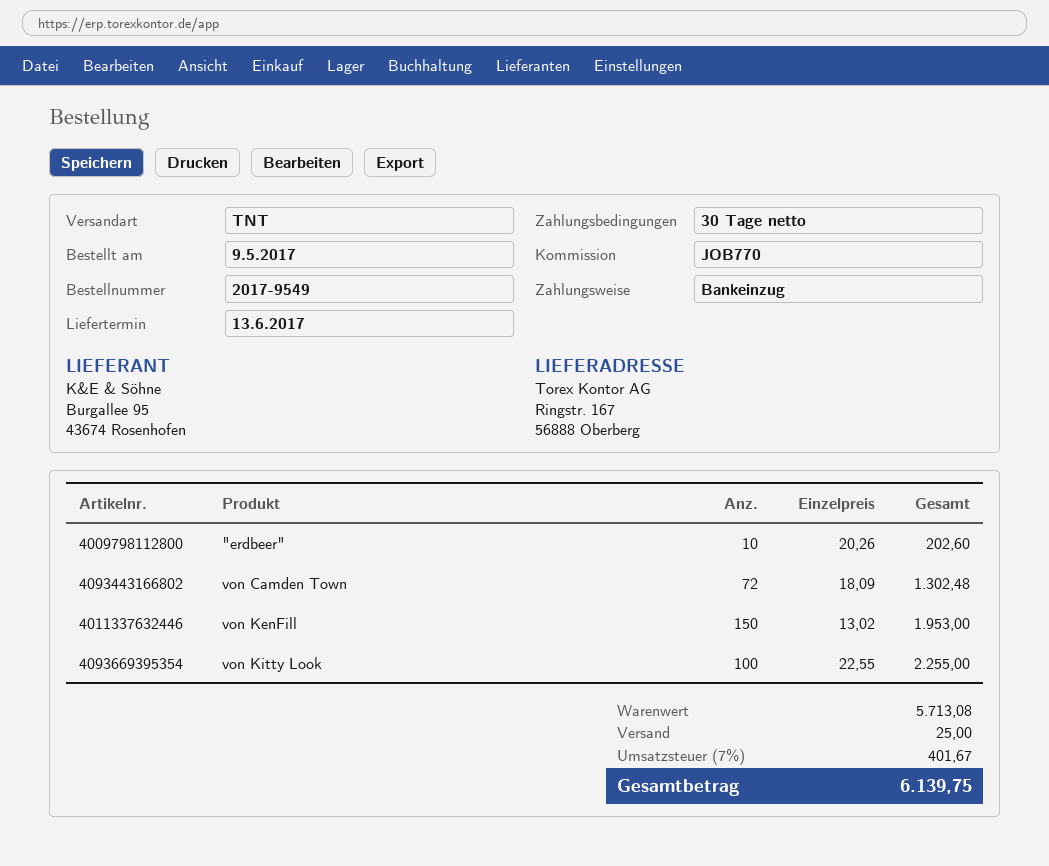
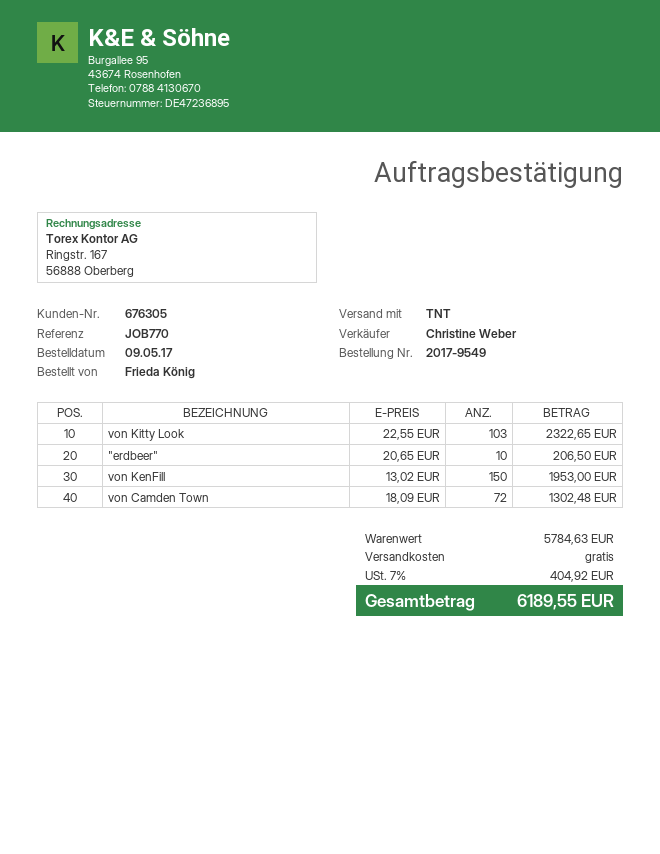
"erdbeer": 10 x 20.26 = 202.60 -> 10 x 20.65 = 206.50
von Kitty Look: 100 x 22.55 = 2255.00 -> 103 x 22.55 = 2322.65
subtotal: 5713.08 -> 5784.63
shipping: 25.00 -> 0.00
tax: 7% = 401.67 -> 7% = 404.92
total: 6139.75 -> 6189.55

